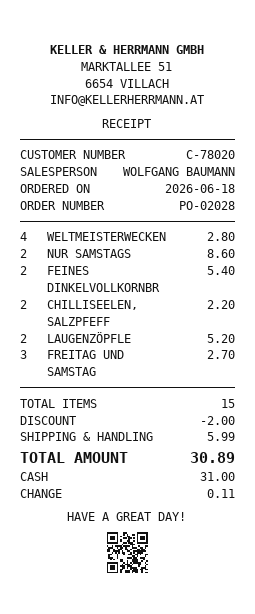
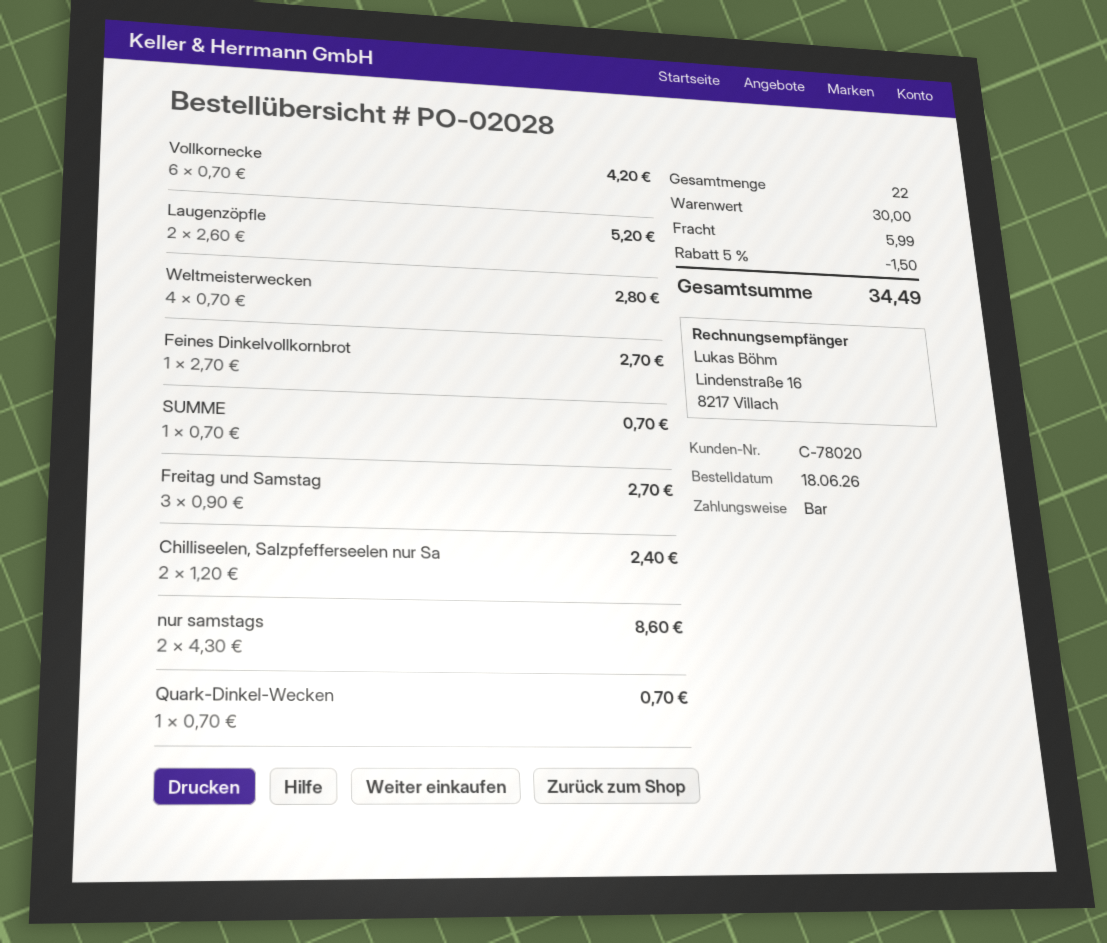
FEINES DINKELVOLLKORNBR: 2 for 5.40 -> 1 for 2.70
CHILLISEELEN, SALZPFEFF: 2 for 2.20 -> 2 for 2.40
Vollkornecke: none -> 6 for 4.20
SUMME: none -> 1 for 0.70
Quark-Dinkel-Wecken: none -> 1 for 0.70
total quantity: 15 -> 22
discount: 2.00 -> 1.50
total: 30.89 -> 34.49

